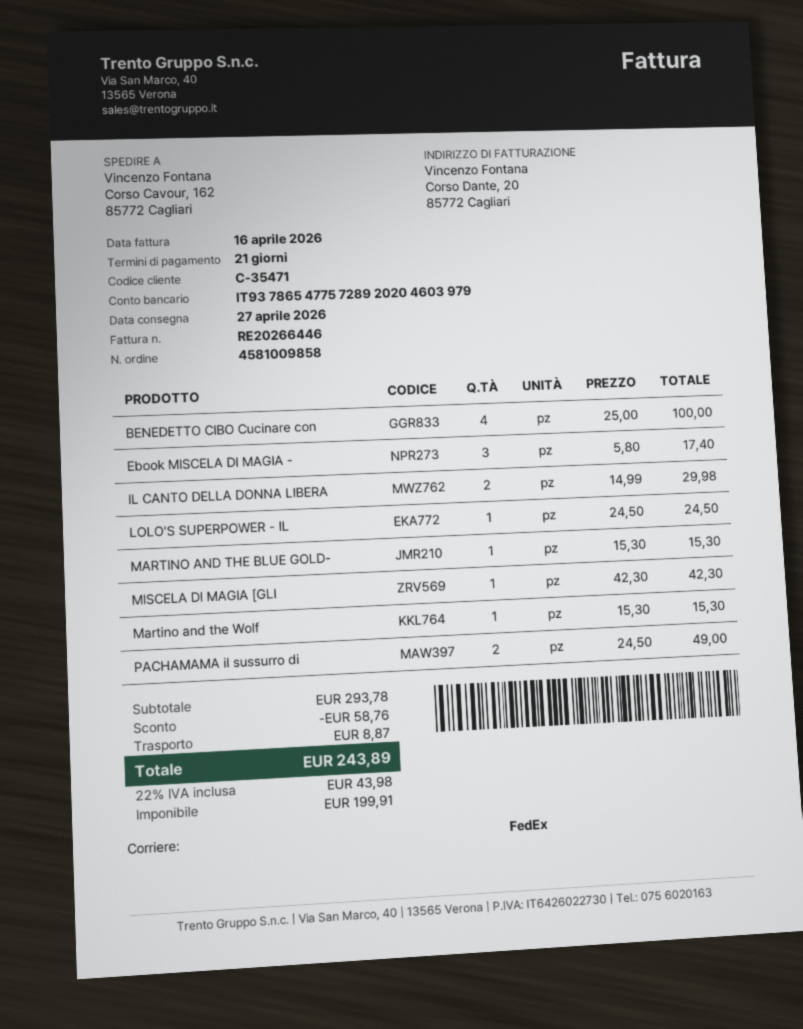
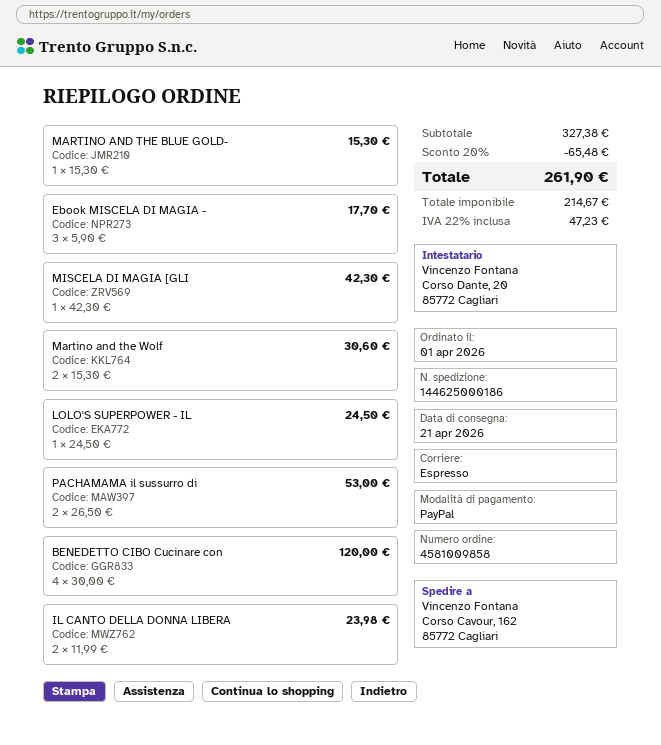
delivery date: 2026-04-27 -> 2026-04-21
shipping method: FedEx -> express
BENEDETTO CIBO Cucinare con: 4 x 25.00 = 100.00 -> 4 x 30.00 = 120.00
Ebook MISCELA DI MAGIA -: 3 x 5.80 = 17.40 -> 3 x 5.90 = 17.70
IL CANTO DELLA DONNA LIBERA: 2 x 14.99 = 29.98 -> 2 x 11.99 = 23.98
Martino and the Wolf: 1 x 15.30 = 15.30 -> 2 x 15.30 = 30.60
PACHAMAMA il sussurro di: 2 x 24.50 = 49.00 -> 2 x 26.50 = 53.00
subtotal: 293.78 -> 327.38
discount: 58.76 -> 65.48
shipping: 8.87 -> none
net: 199.91 -> 214.67
tax: 22% = 43.98 -> 22% = 47.23
total: 243.89 -> 261.90

